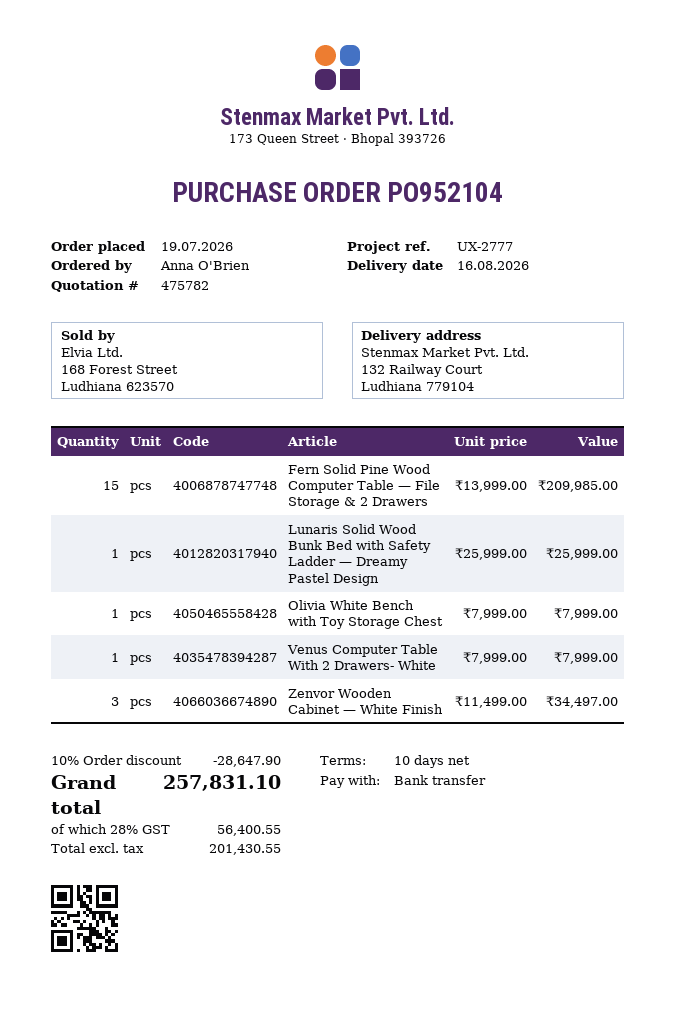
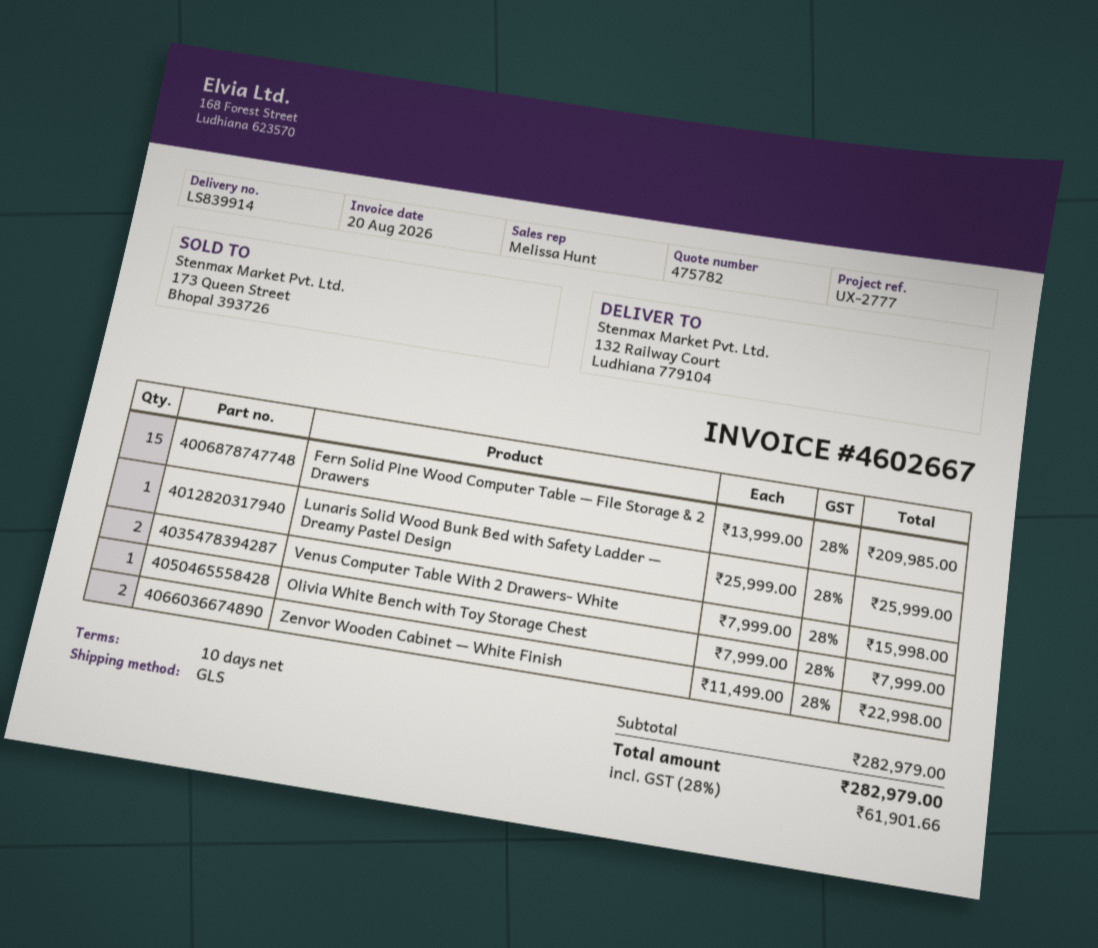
Venus Computer Table With 2 Drawers- White: 1 x 7999.00 = 7999.00 -> 2 x 7999.00 = 15998.00
Zenvor Wooden Cabinet — White Finish: 3 x 11499.00 = 34497.00 -> 2 x 11499.00 = 22998.00
discount: 10% = 28647.90 -> none
tax: 28% = 56400.55 -> 28% = 61901.66
total: 257831.10 -> 282979.00

